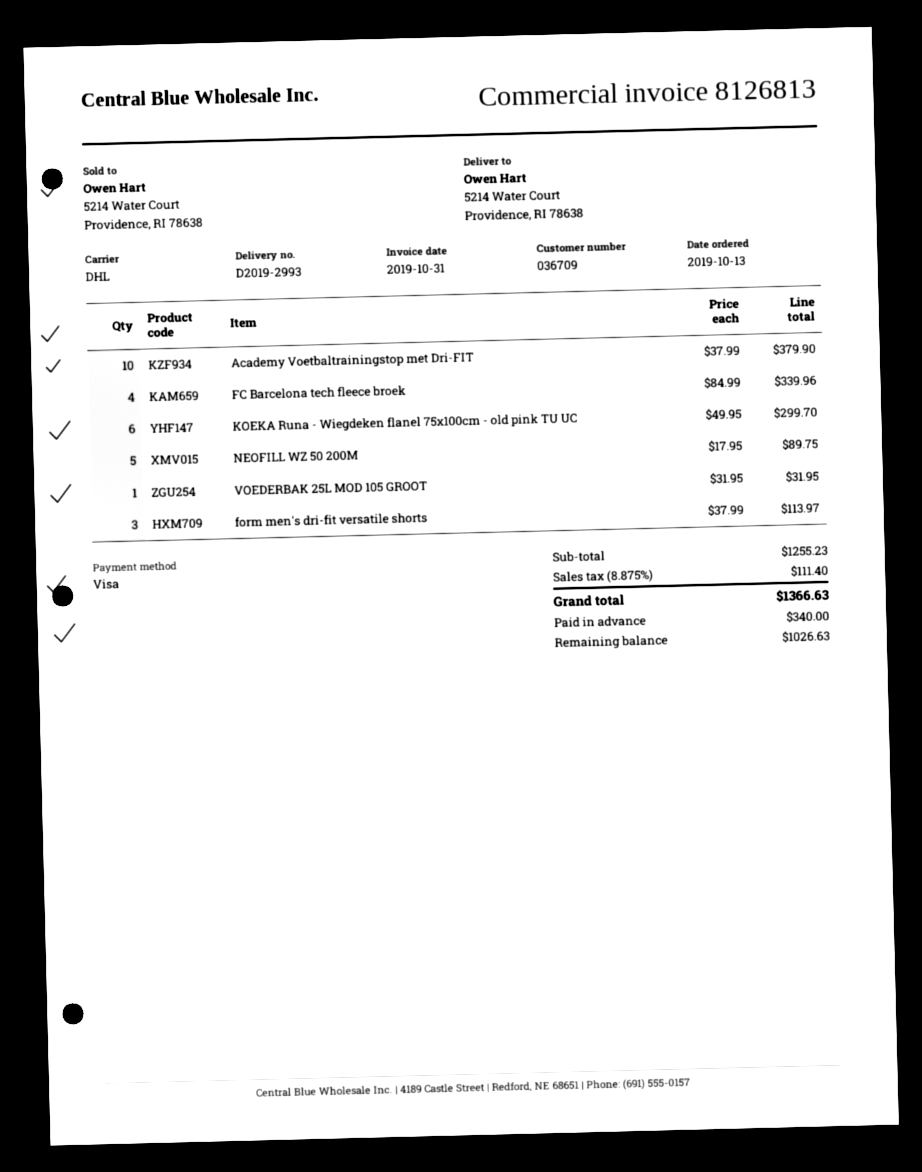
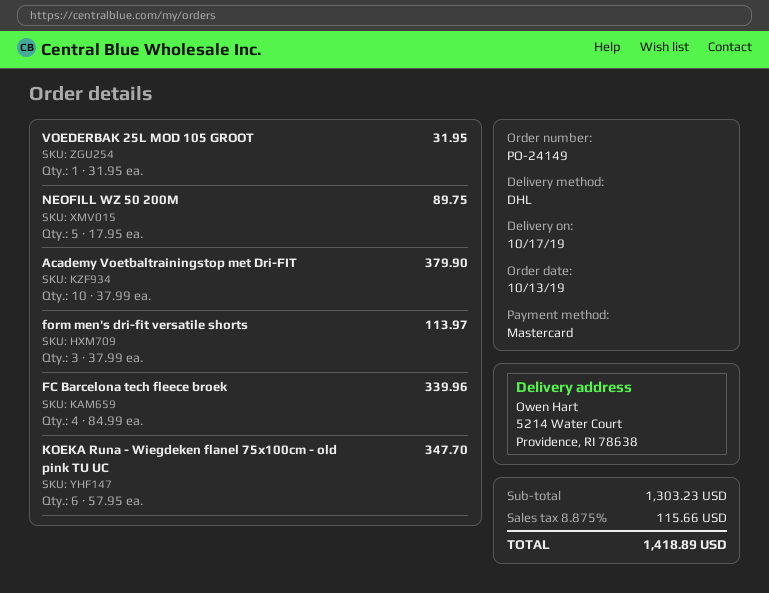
payment method: Visa -> Mastercard
KOEKA Runa - Wiegdeken flanel 75x100cm - old pink TU UC: 6 x 49.95 = 299.70 -> 6 x 57.95 = 347.70
subtotal: 1255.23 -> 1303.23
tax: 8.875% = 111.40 -> 8.875% = 115.66
total: 1366.63 -> 1418.89

